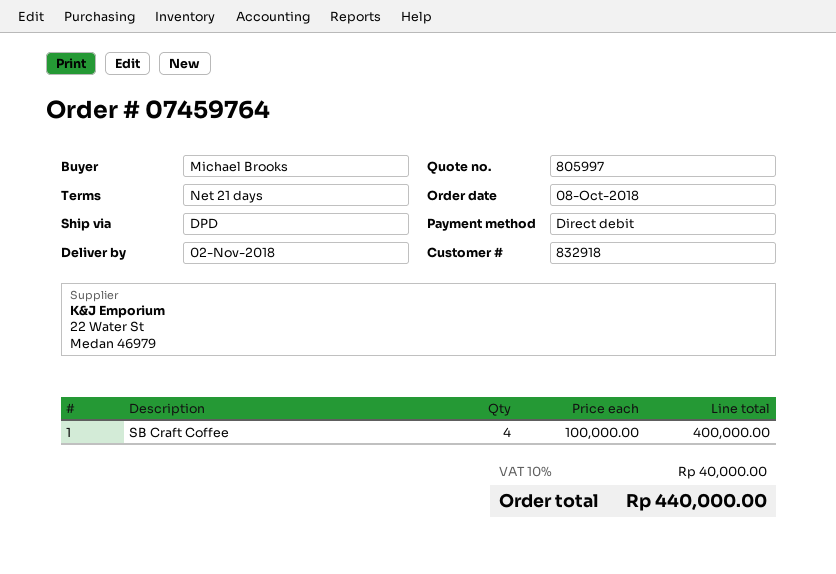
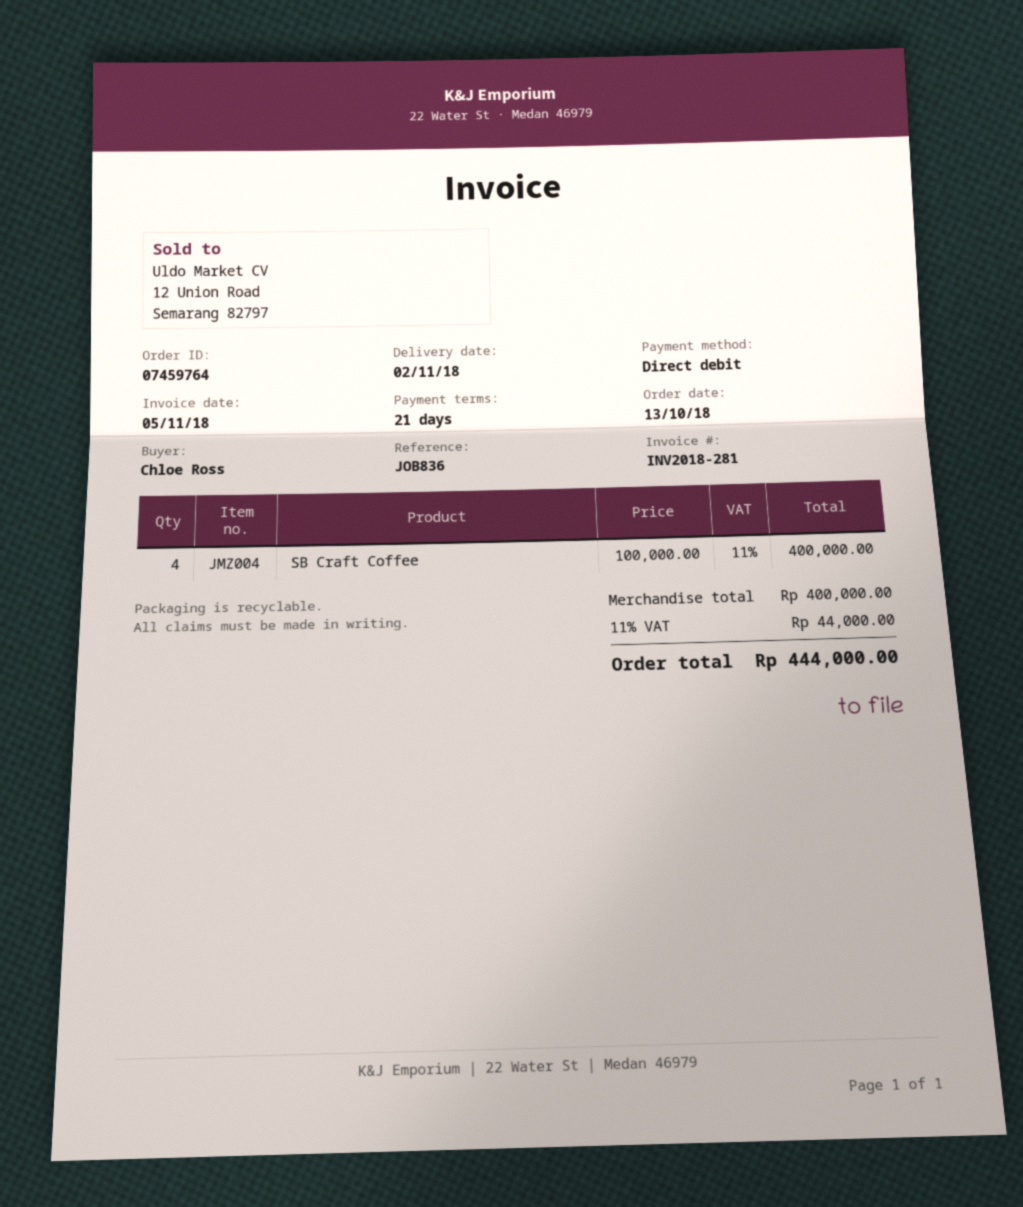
order date: 2018-10-08 -> 2018-10-13
ordered by: Michael Brooks -> Chloe Ross
tax: 10% = 40000.00 -> 11% = 44000.00
total: 440000.00 -> 444000.00

